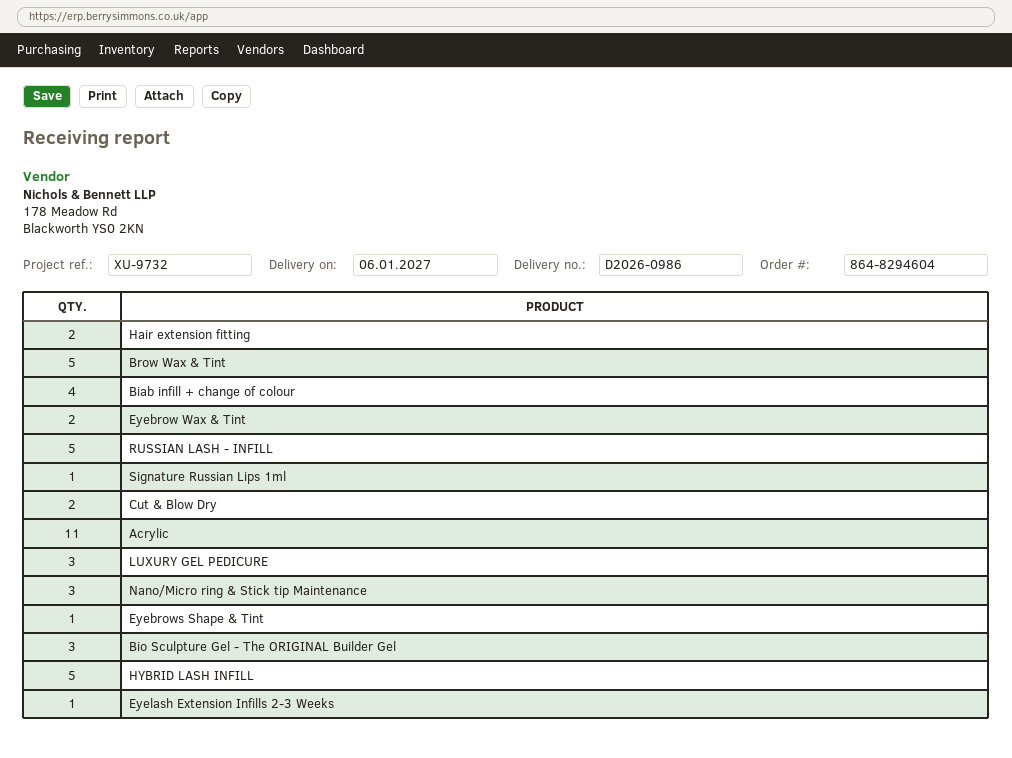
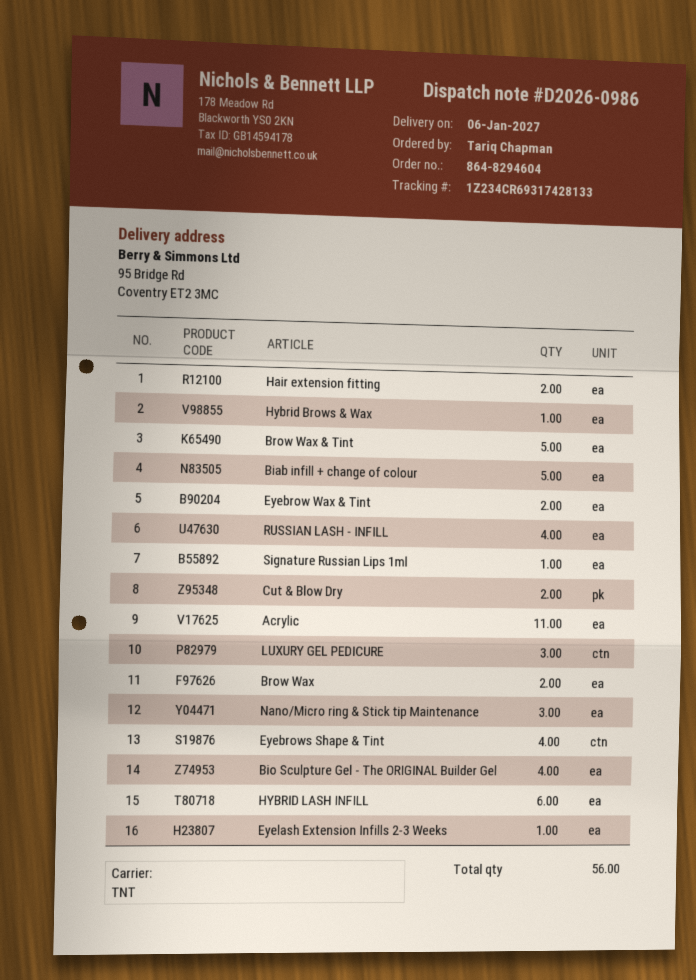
Biab infill + change of colour: 4 -> 5
RUSSIAN LASH - INFILL: 5 -> 4
Eyebrows Shape & Tint: 1 -> 4
Bio Sculpture Gel - The ORIGINAL Builder Gel: 3 -> 4
HYBRID LASH INFILL: 5 -> 6
Hybrid Brows & Wax: none -> 1
Brow Wax: none -> 2

